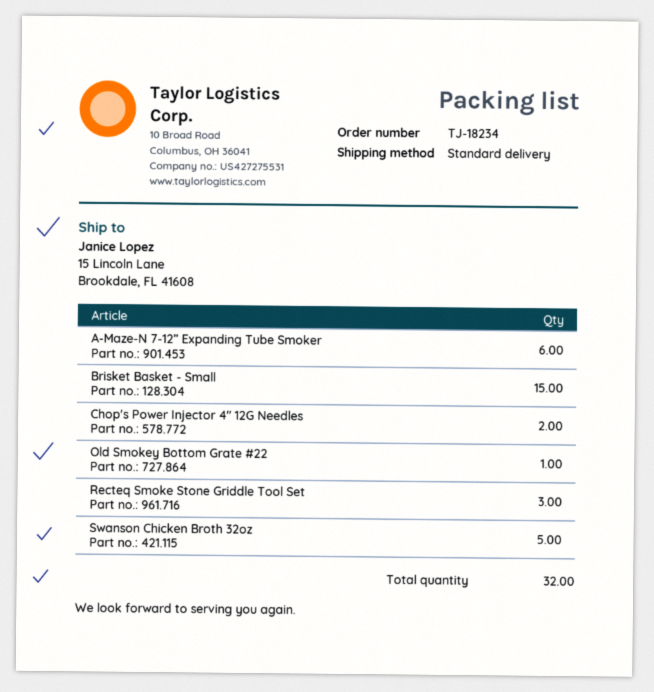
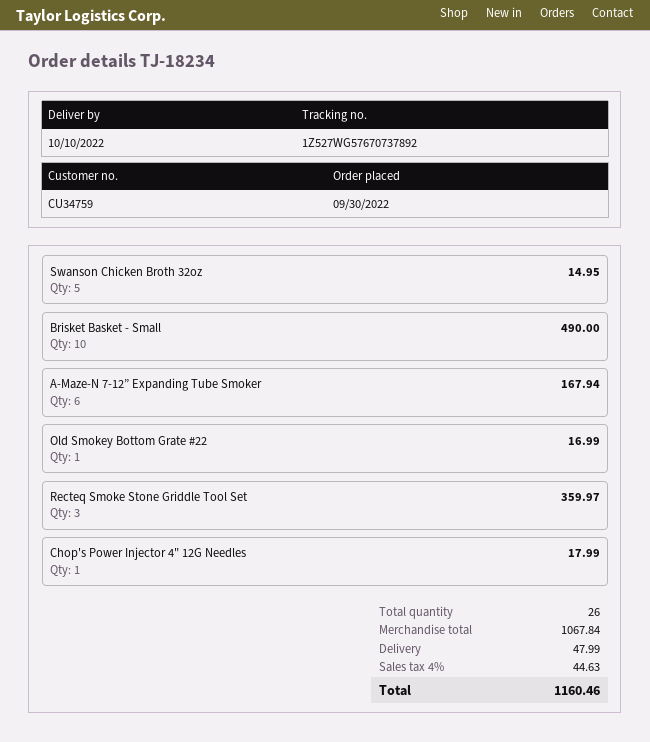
Brisket Basket - Small: 15 -> 10
Chop's Power Injector 4" 12G Needles: 2 -> 1
total quantity: 32 -> 26

